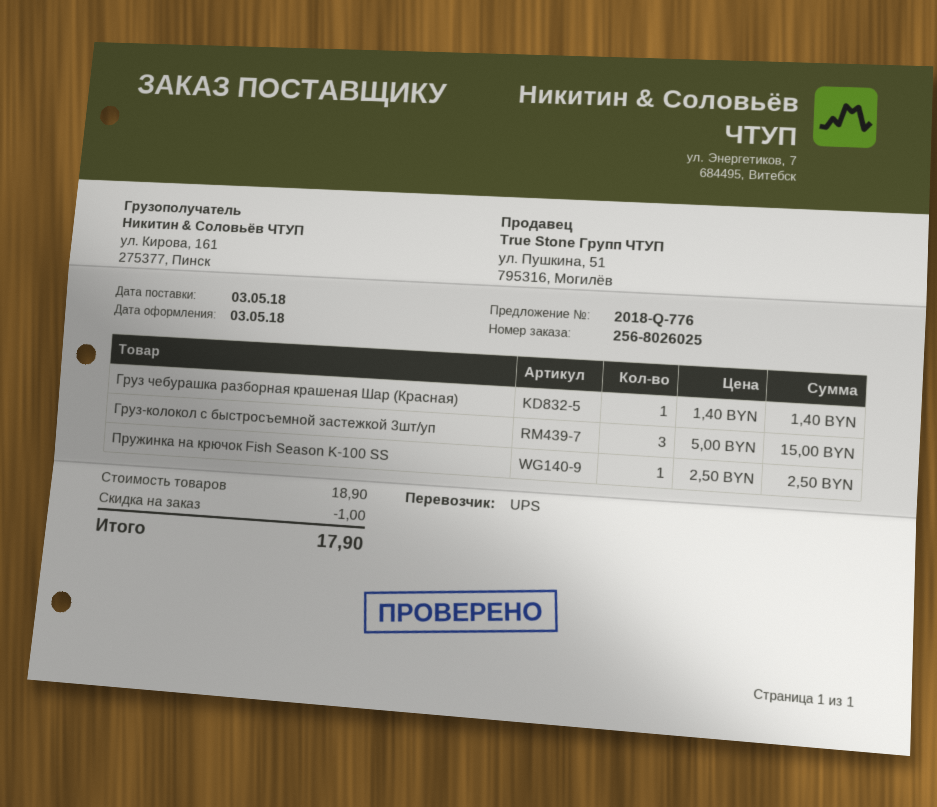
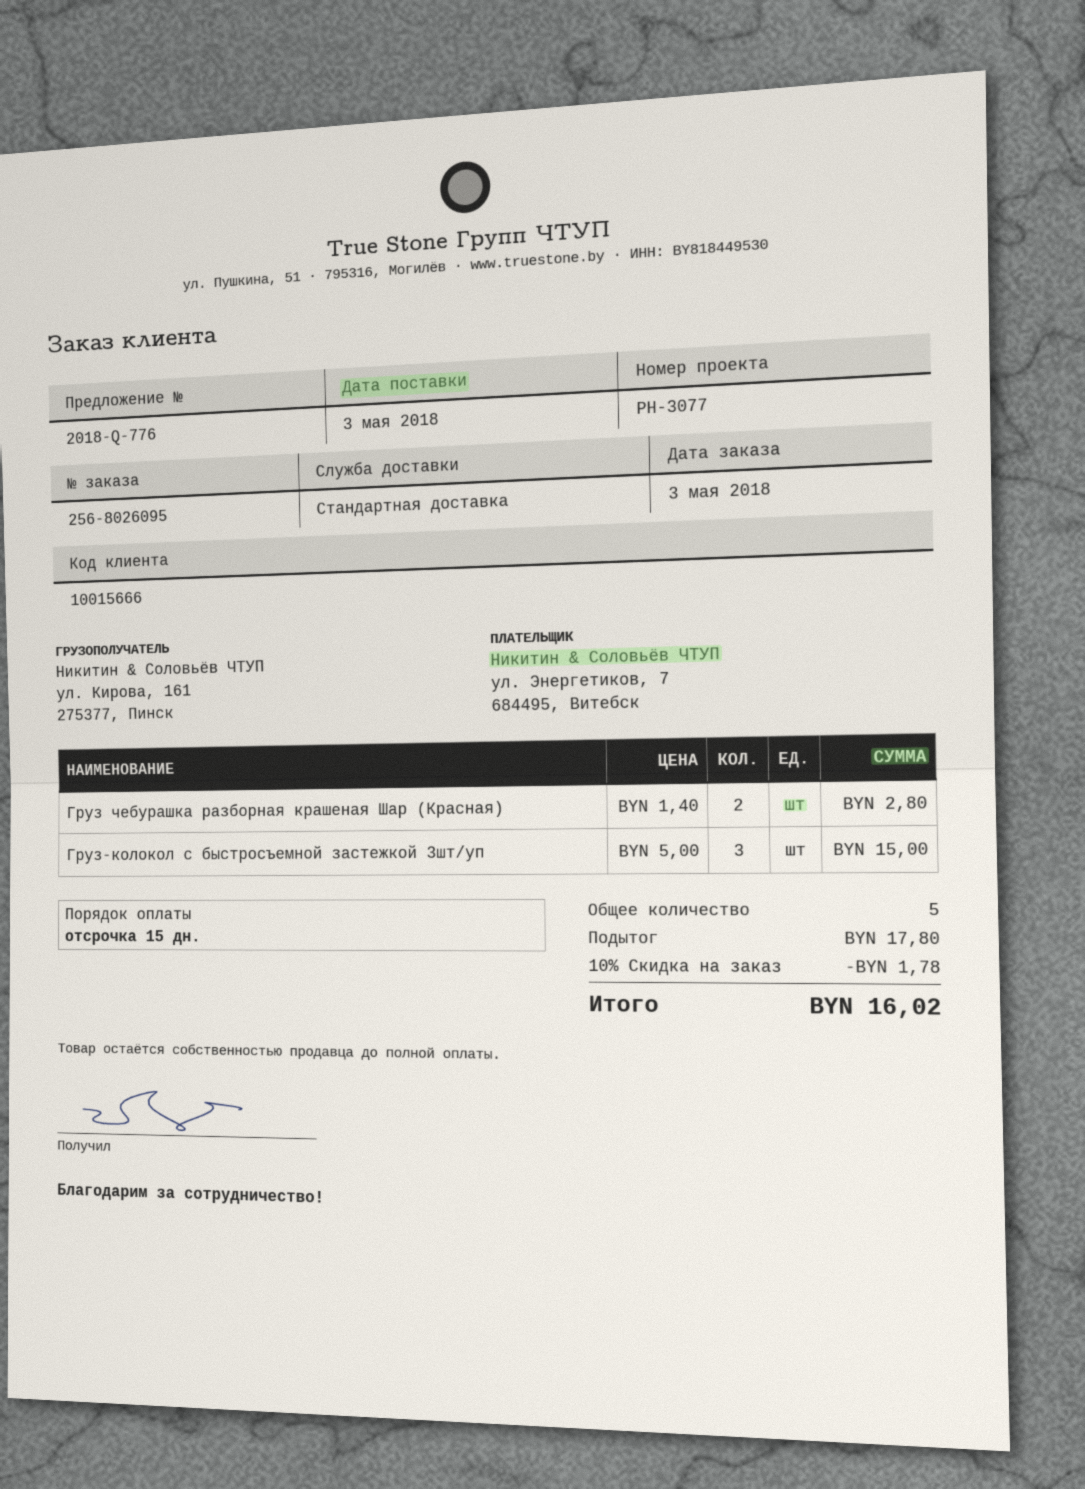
order number: 256-8026025 -> 256-8026095
shipping method: UPS -> standard
Груз чебурашка разборная крашеная Шар (Красная): 1 x 1.40 = 1.40 -> 2 x 1.40 = 2.80
Пружинка на крючок Fish Season K-100 SS: 1 x 2.50 = 2.50 -> none
subtotal: 18.90 -> 17.80
discount: 1.00 -> 1.78
total: 17.90 -> 16.02

